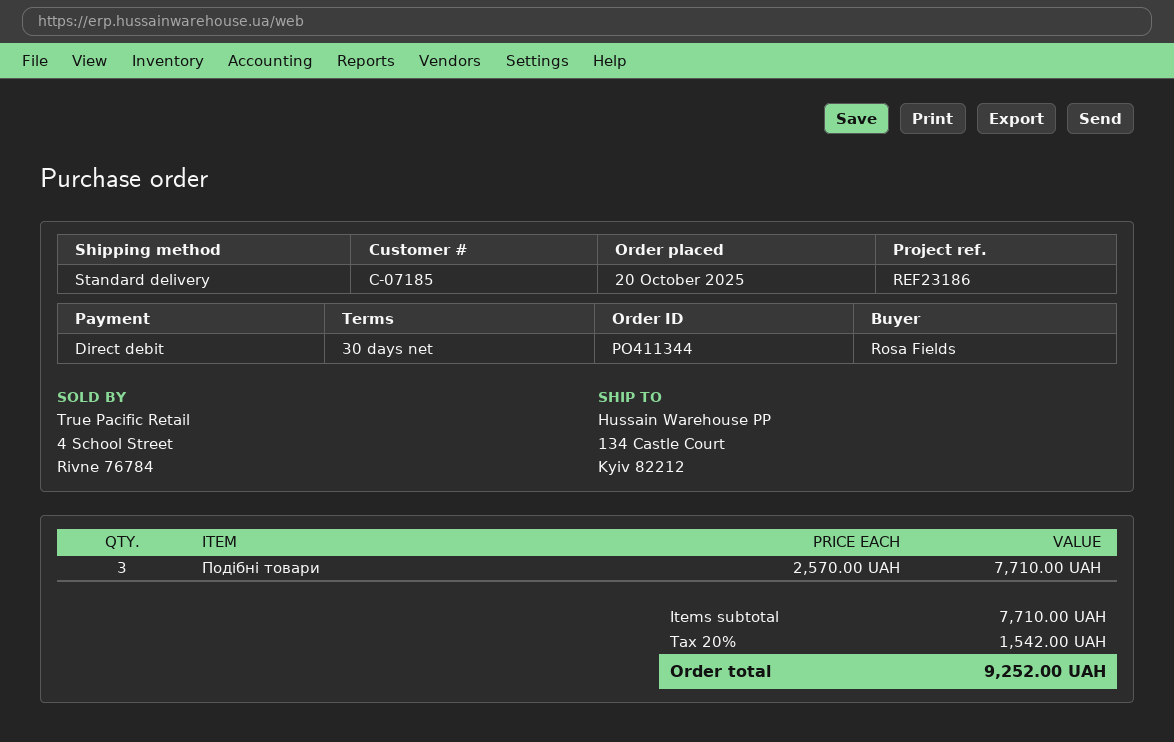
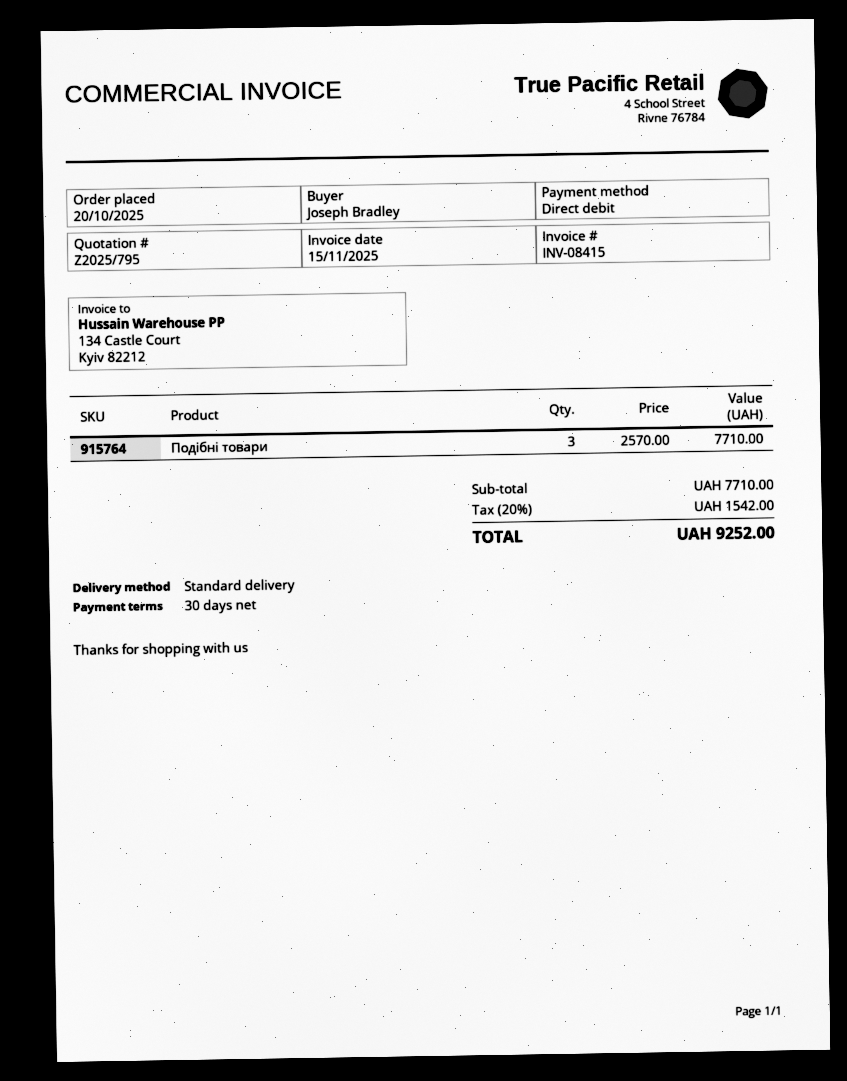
ordered by: Rosa Fields -> Joseph Bradley

